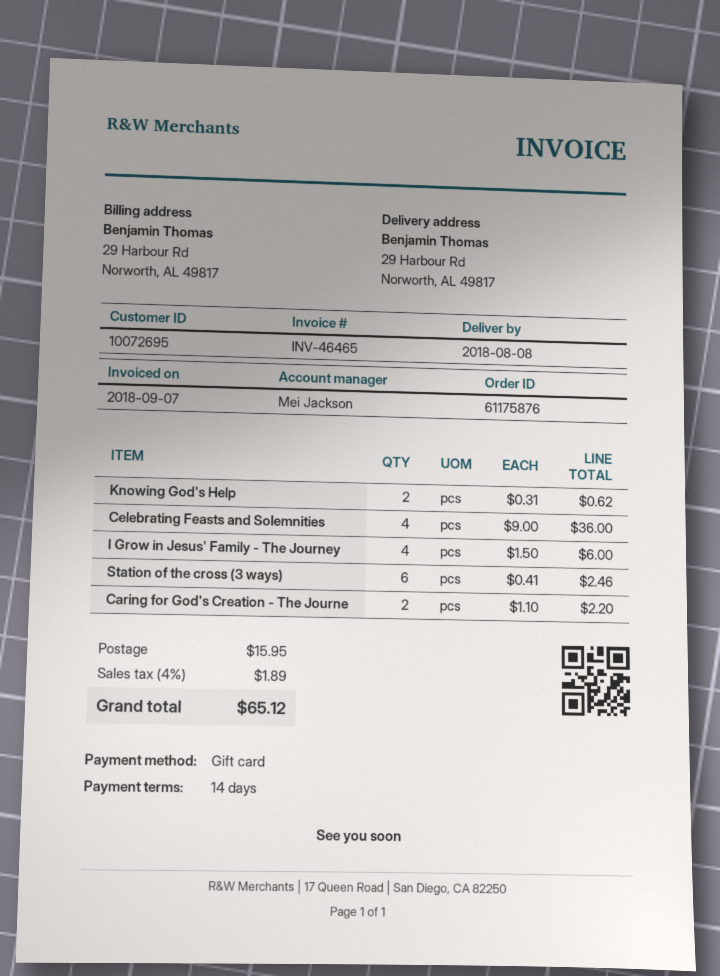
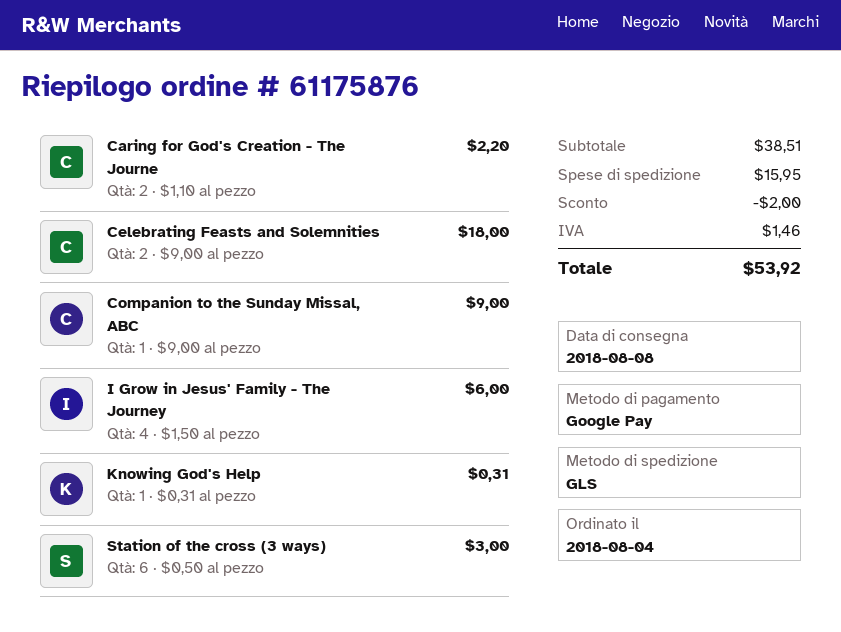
payment method: gift card -> Google Pay
Knowing God's Help: 2 x 0.31 = 0.62 -> 1 x 0.31 = 0.31
Celebrating Feasts and Solemnities: 4 x 9.00 = 36.00 -> 2 x 9.00 = 18.00
Station of the cross (3 ways): 6 x 0.41 = 2.46 -> 6 x 0.50 = 3.00
Companion to the Sunday Missal, ABC: none -> 1 x 9.00 = 9.00
discount: none -> 2.00
tax: 1.89 -> 1.46
total: 65.12 -> 53.92

